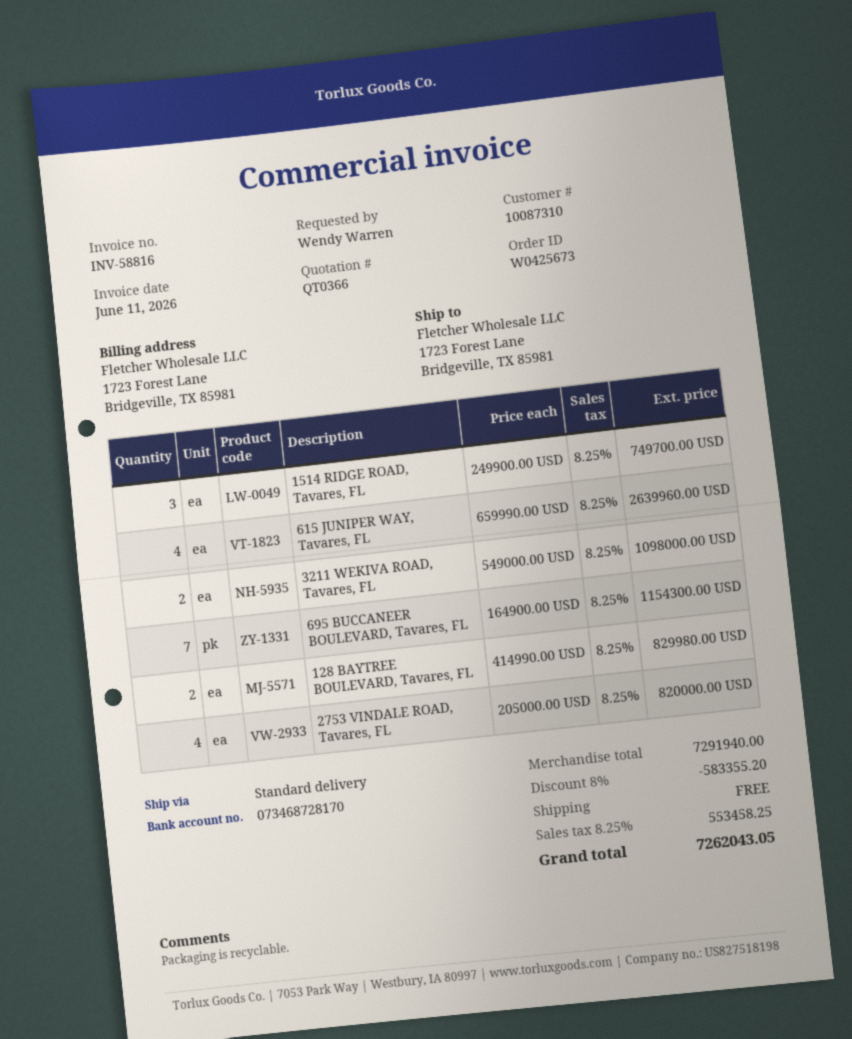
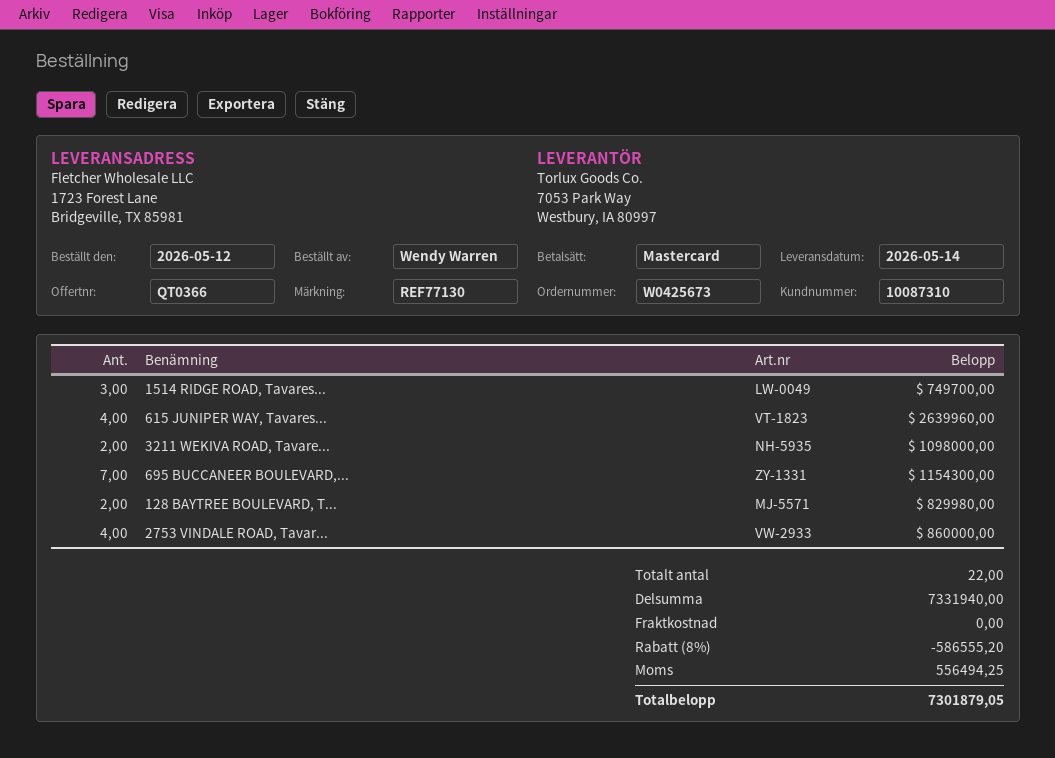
2753 VINDALE ROAD, Tavares, FL: 4 for 820000.00 -> 4 for 860000.00
subtotal: 7291940.00 -> 7331940.00
discount: 8% = 583355.20 -> 8% = 586555.20
tax: 553458.25 -> 556494.25
total: 7262043.05 -> 7301879.05

